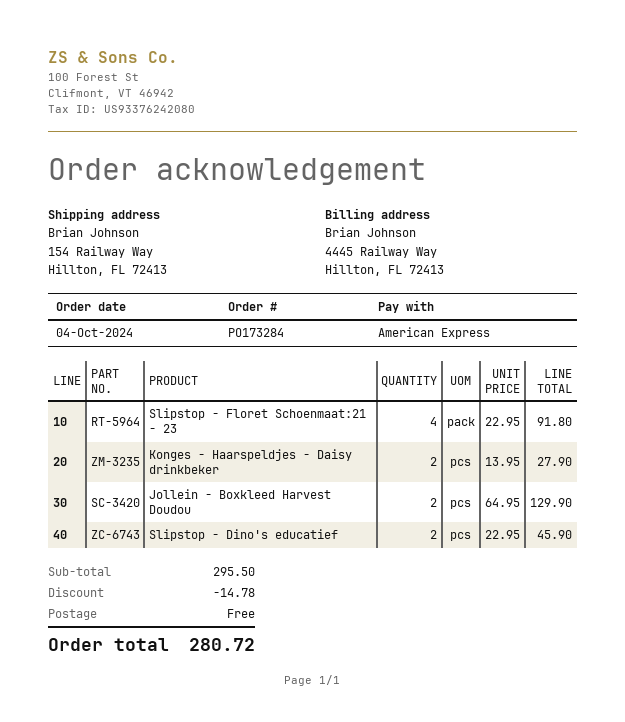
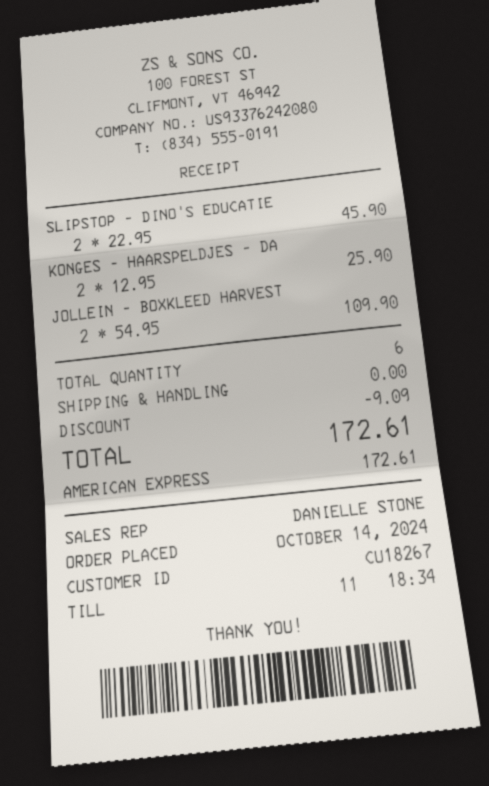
order date: 2024-10-04 -> 2024-10-14
Slipstop - Floret Schoenmaat:21 - 23: 4 x 22.95 = 91.80 -> none
Konges - Haarspeldjes - Daisy drinkbeker: 2 x 13.95 = 27.90 -> 2 x 12.95 = 25.90
Jollein - Boxkleed Harvest Doudou: 2 x 64.95 = 129.90 -> 2 x 54.95 = 109.90
discount: 14.78 -> 9.09
total: 280.72 -> 172.61

